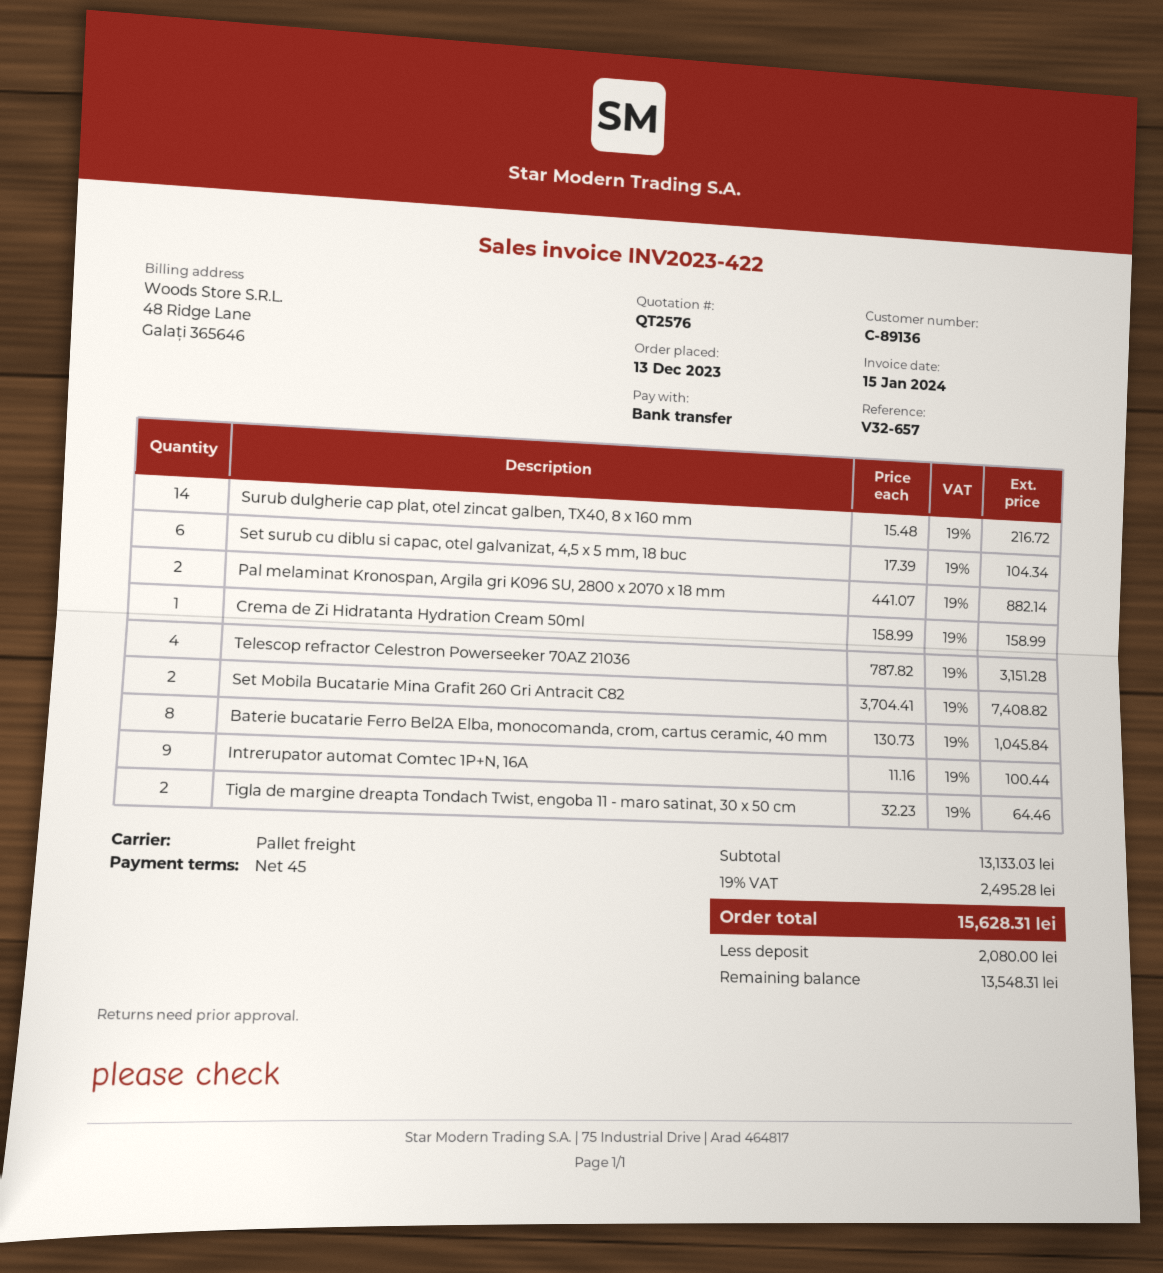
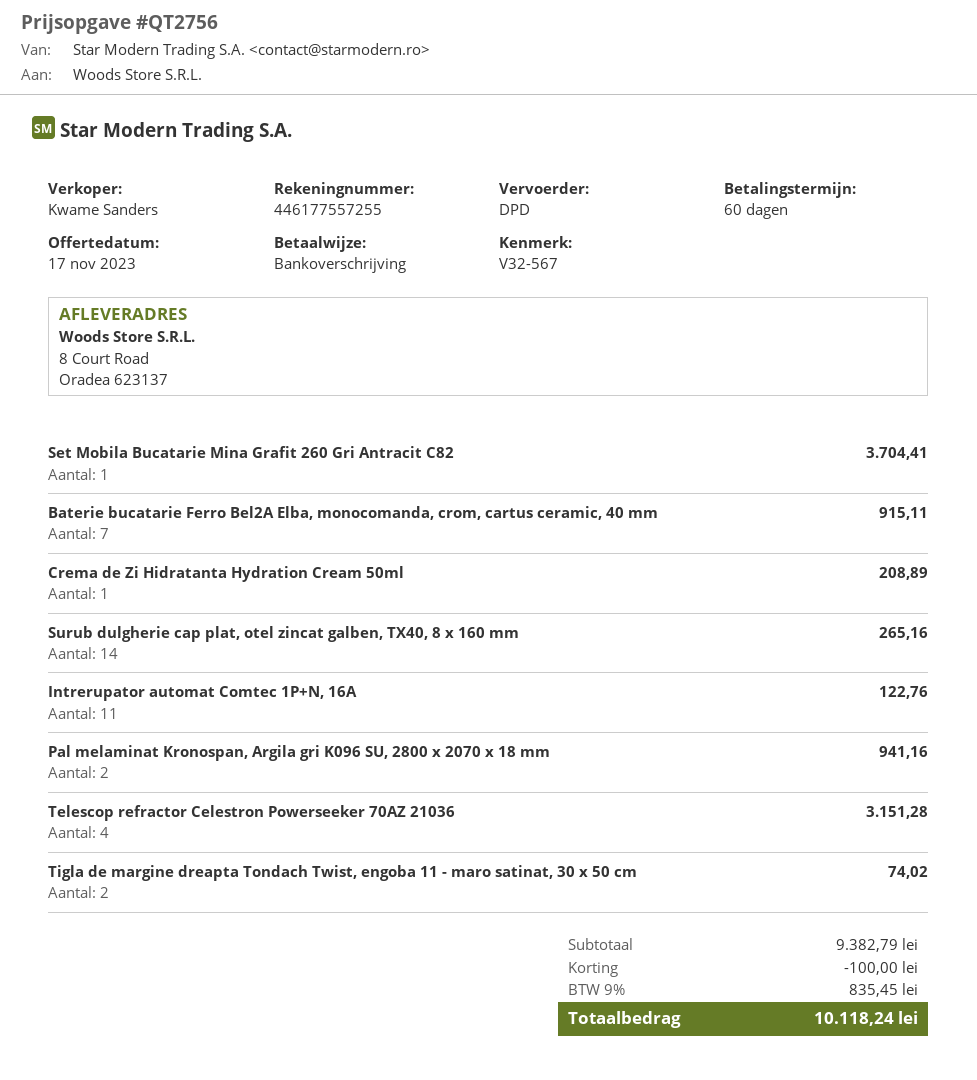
quote number: QT2576 -> QT2756
payment terms: 45 days -> 60 days
reference: V32-657 -> V32-567
shipping method: pallet freight -> DPD
Surub dulgherie cap plat, otel zincat galben, TX40, 8 x 160 mm: 14 for 216.72 -> 14 for 265.16
Set surub cu diblu si capac, otel galvanizat, 4,5 x 5 mm, 18 buc: 6 for 104.34 -> none
Pal melaminat Kronospan, Argila gri K096 SU, 2800 x 2070 x 18 mm: 2 for 882.14 -> 2 for 941.16
Crema de Zi Hidratanta Hydration Cream 50ml: 1 for 158.99 -> 1 for 208.89
Set Mobila Bucatarie Mina Grafit 260 Gri Antracit C82: 2 for 7408.82 -> 1 for 3704.41
Baterie bucatarie Ferro Bel2A Elba, monocomanda, crom, cartus ceramic, 40 mm: 8 for 1045.84 -> 7 for 915.11
Intrerupator automat Comtec 1P+N, 16A: 9 for 100.44 -> 11 for 122.76
Tigla de margine dreapta Tondach Twist, engoba 11 - maro satinat, 30 x 50 cm: 2 for 64.46 -> 2 for 74.02
subtotal: 13133.03 -> 9382.79
discount: none -> 100.00
tax: 19% = 2495.28 -> 9% = 835.45
total: 15628.31 -> 10118.24

